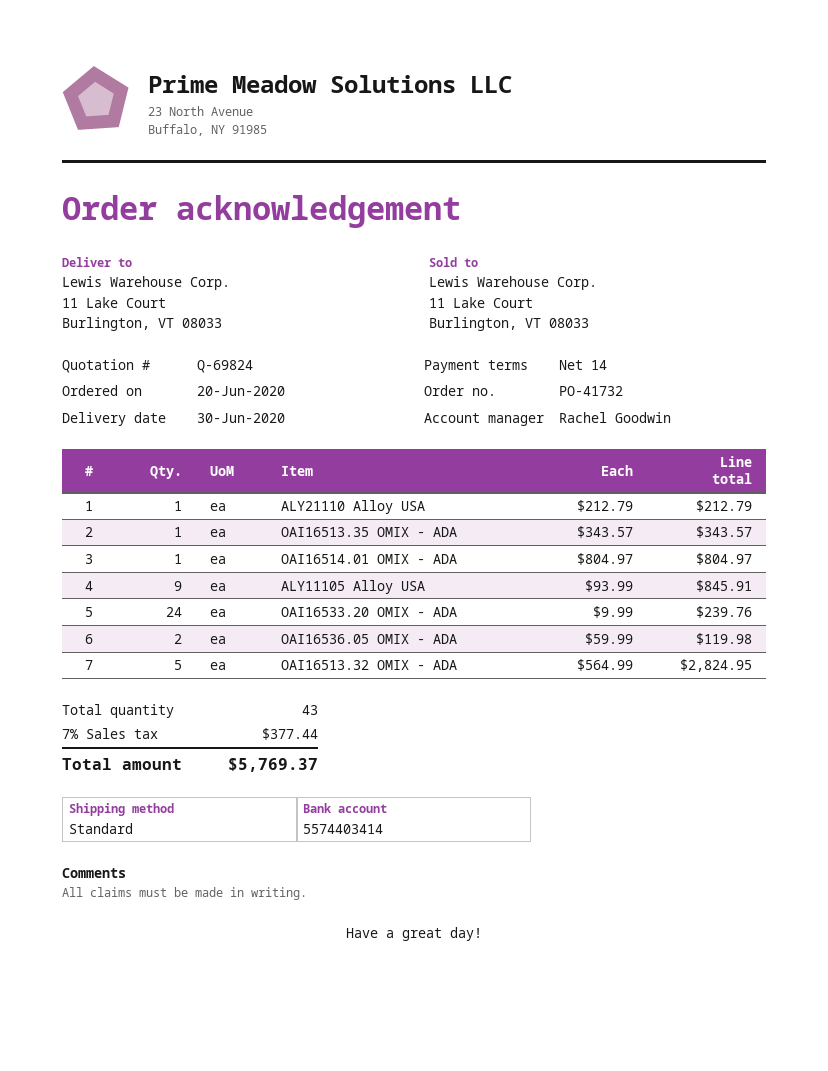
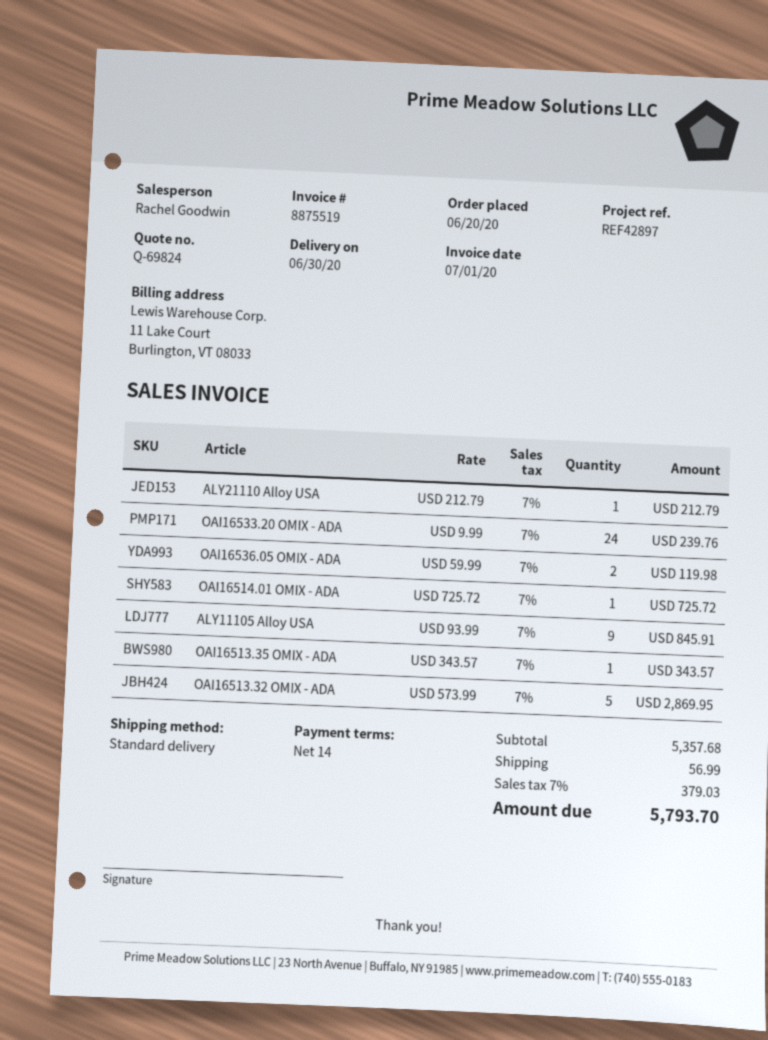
OAI16514.01 OMIX - ADA: 1 x 804.97 = 804.97 -> 1 x 725.72 = 725.72
OAI16513.32 OMIX - ADA: 5 x 564.99 = 2824.95 -> 5 x 573.99 = 2869.95
shipping: none -> 56.99
tax: 7% = 377.44 -> 7% = 379.03
total: 5769.37 -> 5793.70

